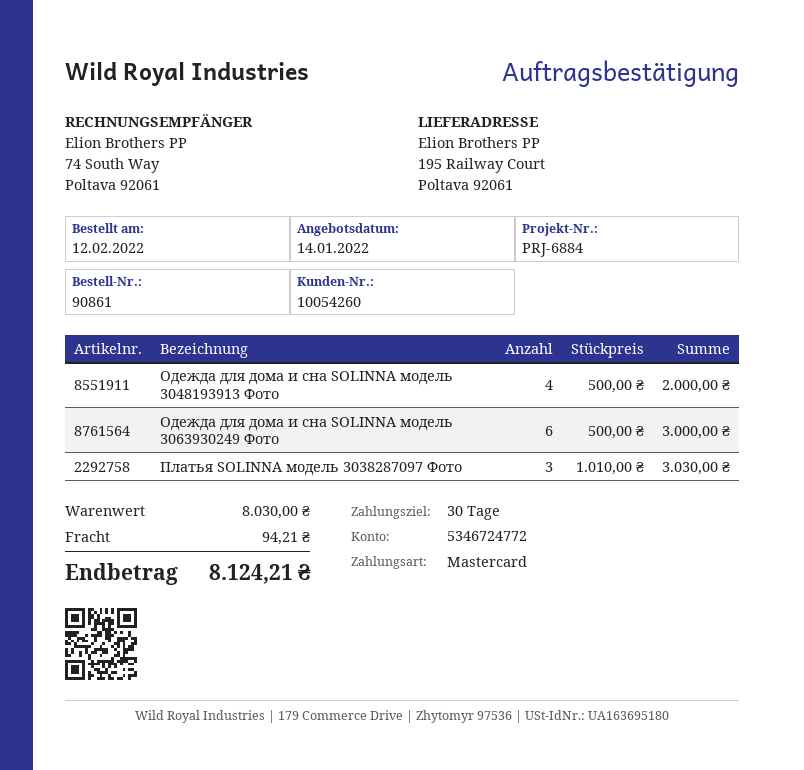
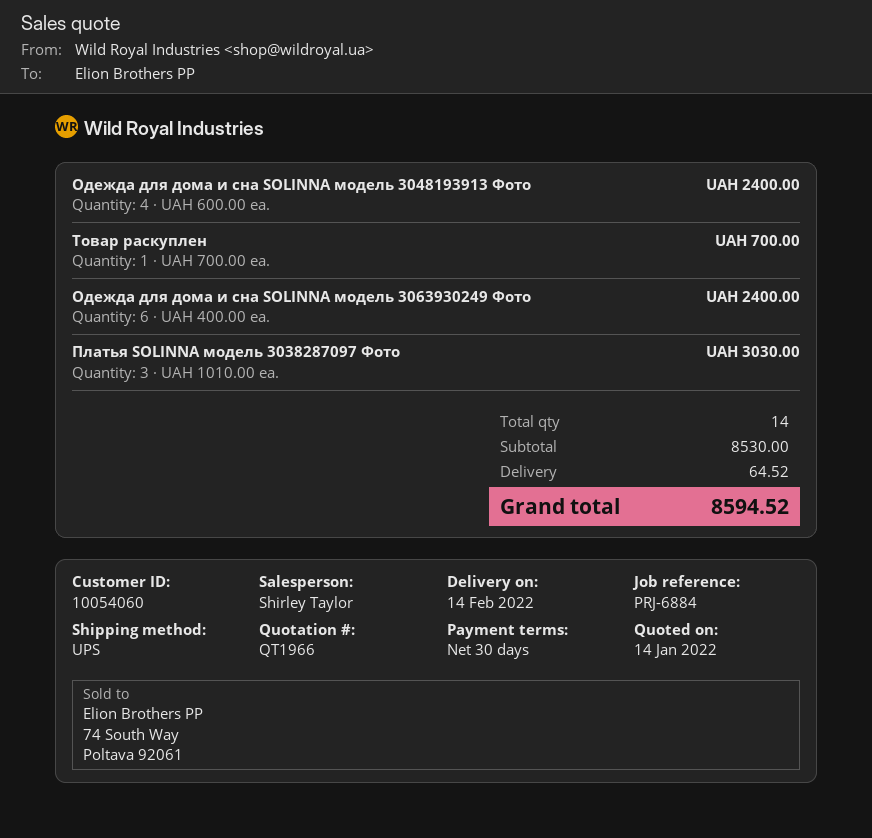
customer number: 10054260 -> 10054060
Одежда для дома и сна SOLINNA модель 3048193913 Фото: 4 x 500.00 = 2000.00 -> 4 x 600.00 = 2400.00
Одежда для дома и сна SOLINNA модель 3063930249 Фото: 6 x 500.00 = 3000.00 -> 6 x 400.00 = 2400.00
Товар раскуплен: none -> 1 x 700.00 = 700.00
subtotal: 8030.00 -> 8530.00
shipping: 94.21 -> 64.52
total: 8124.21 -> 8594.52

